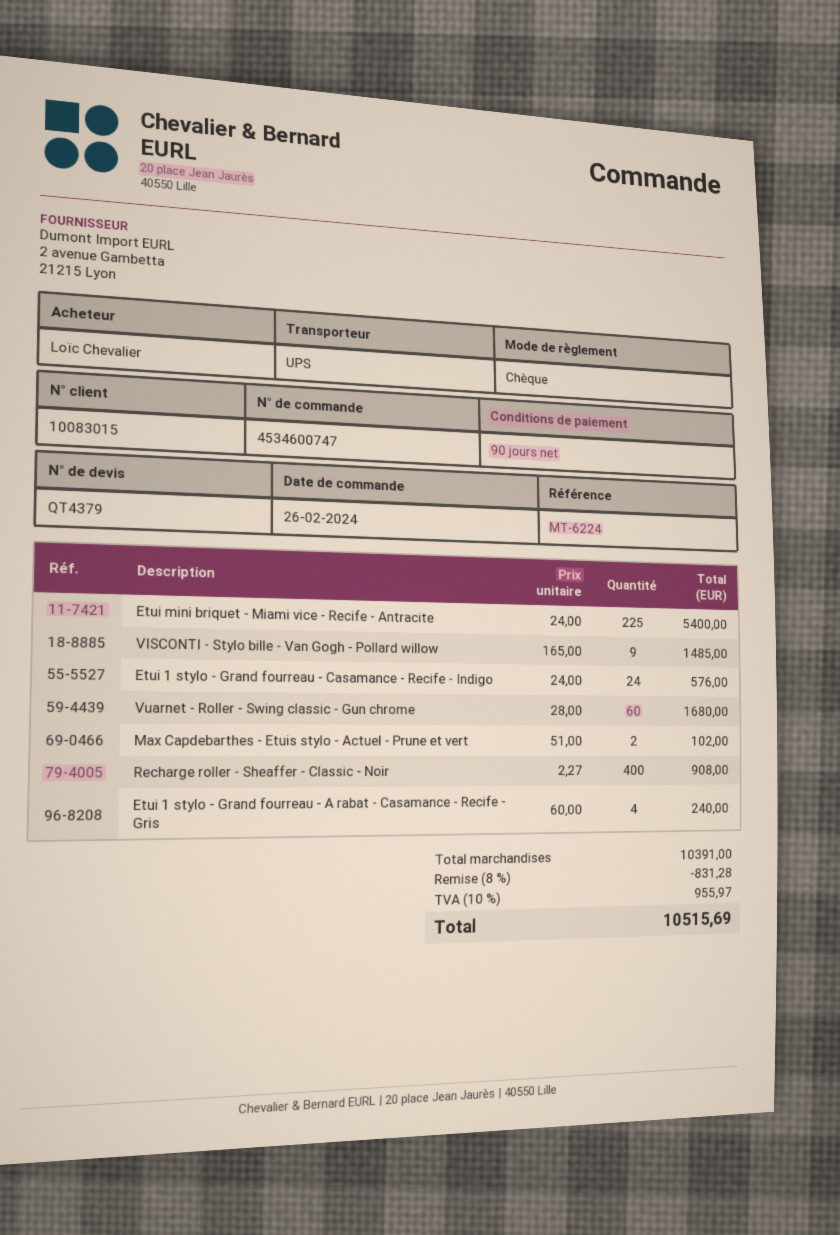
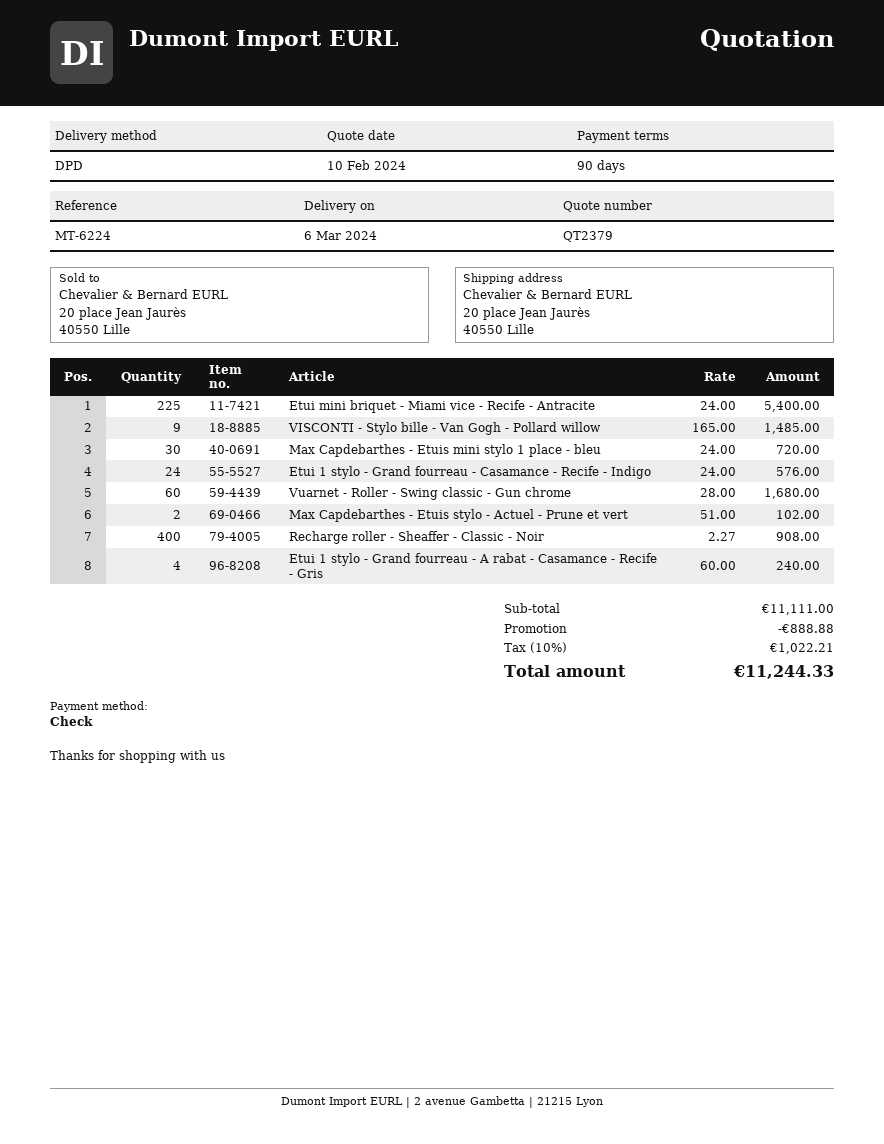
quote number: QT4379 -> QT2379
shipping method: UPS -> DPD
Max Capdebarthes - Etuis mini stylo 1 place - bleu: none -> 30 x 24.00 = 720.00
subtotal: 10391.00 -> 11111.00
discount: 831.28 -> 888.88
tax: 10% = 955.97 -> 10% = 1022.21
total: 10515.69 -> 11244.33

